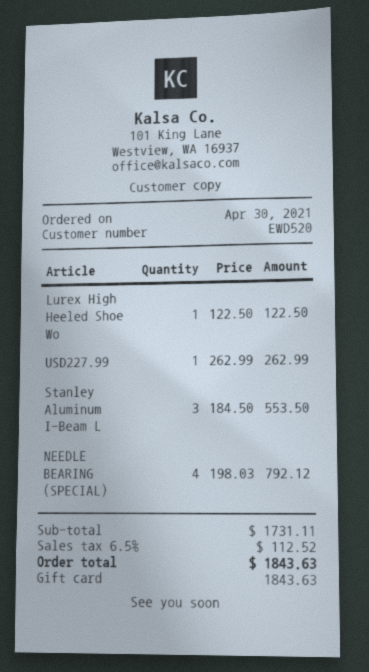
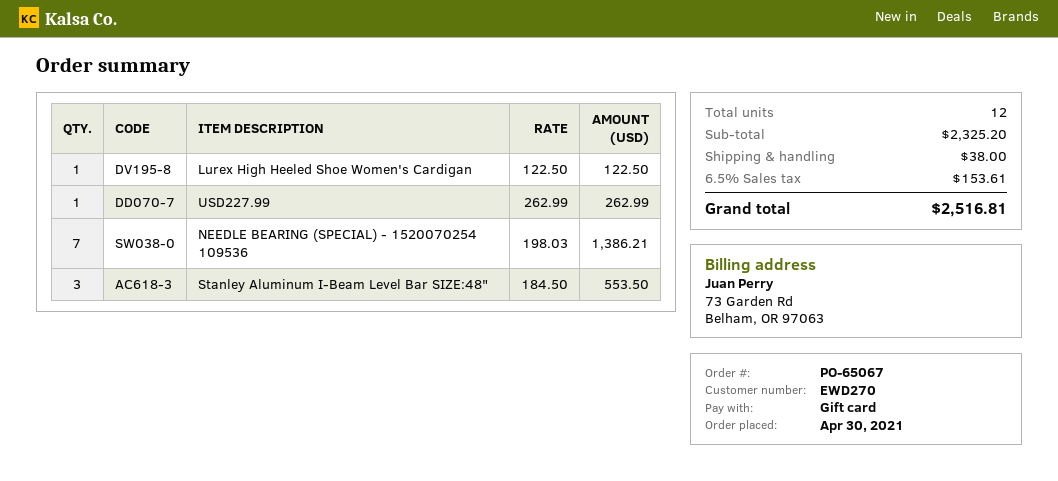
customer number: EWD520 -> EWD270
NEEDLE BEARING (SPECIAL): 4 x 198.03 = 792.12 -> 7 x 198.03 = 1386.21
subtotal: 1731.11 -> 2325.20
shipping: none -> 38.00
tax: 6.5% = 112.52 -> 6.5% = 153.61
total: 1843.63 -> 2516.81

